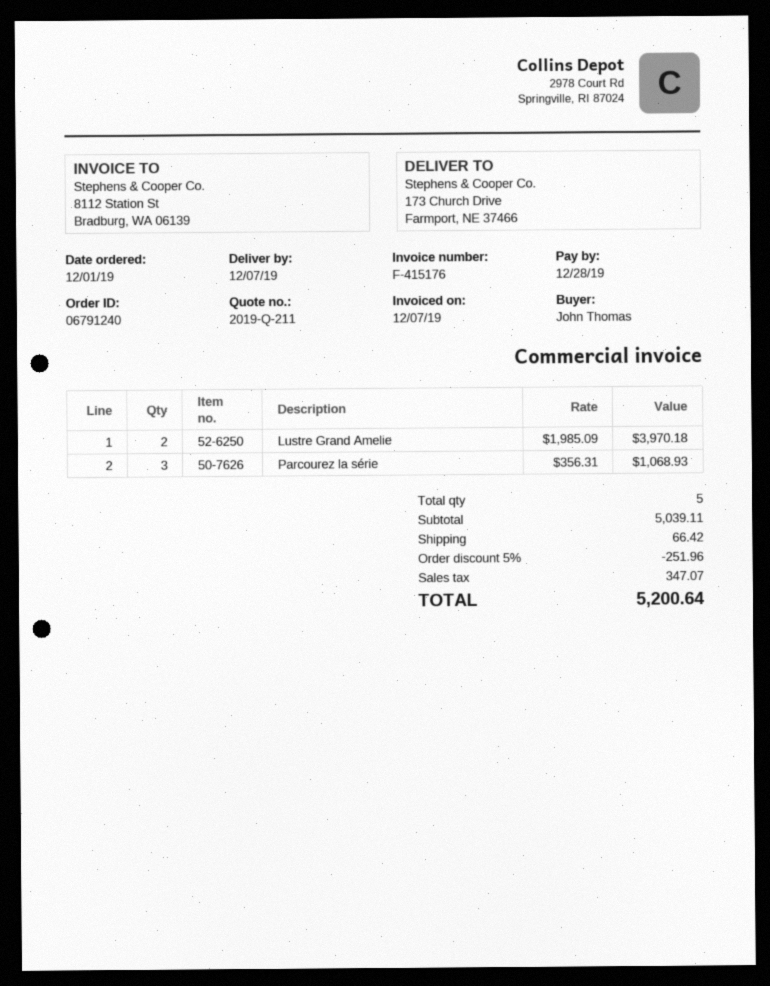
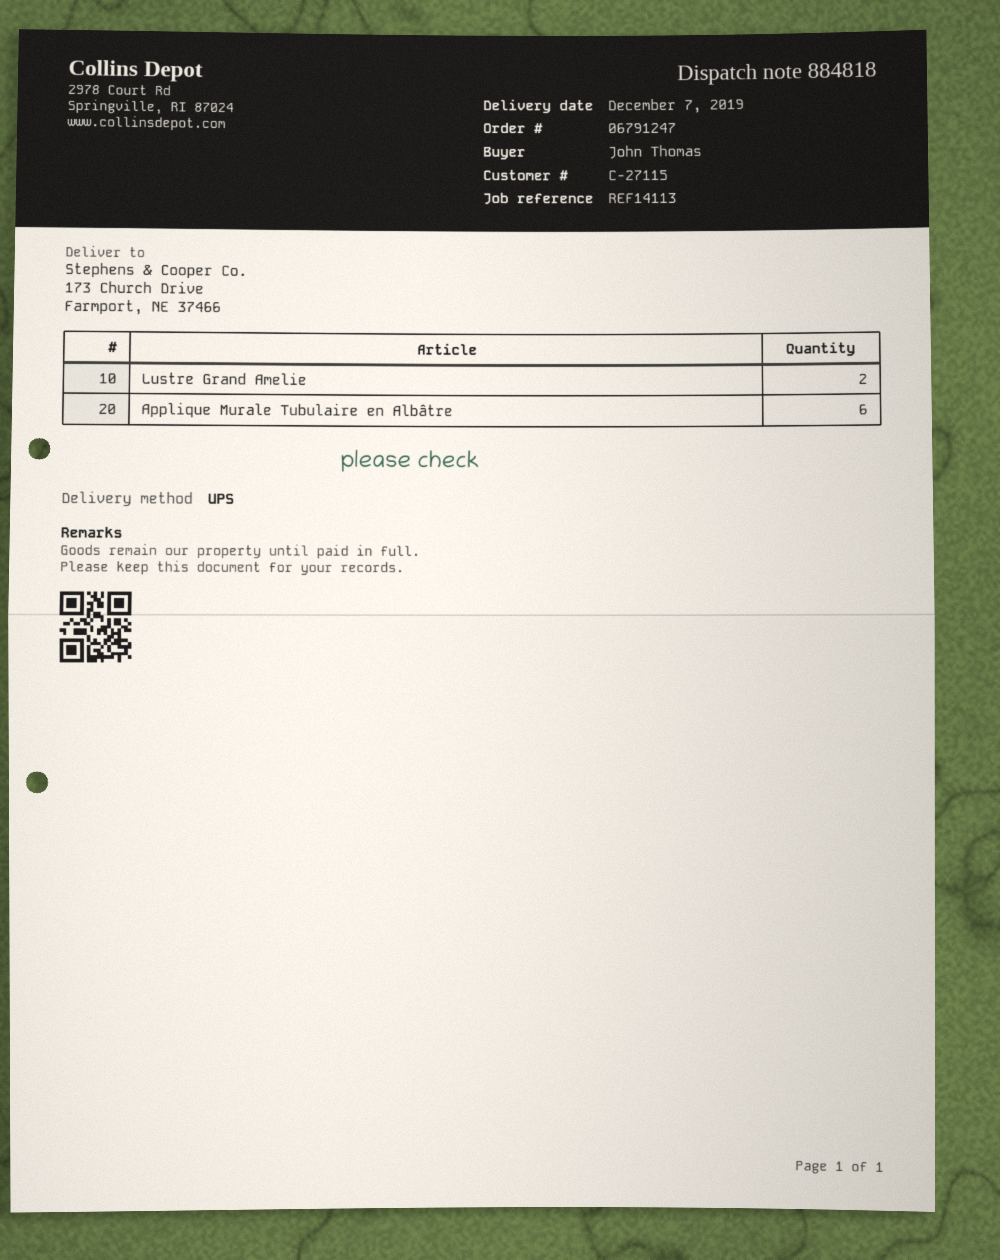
order number: 06791240 -> 06791247
Parcourez la série: 3 -> none
Applique Murale Tubulaire en Albâtre: none -> 6

